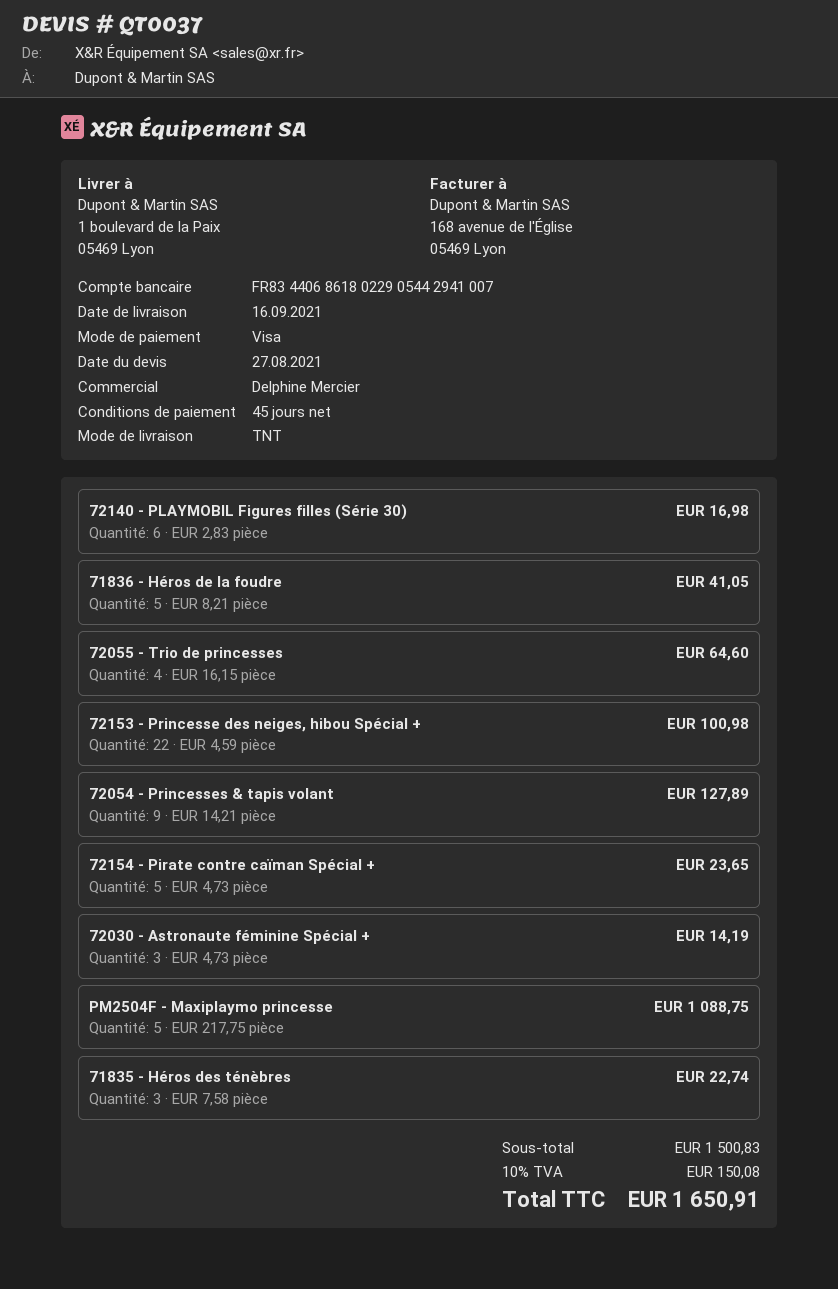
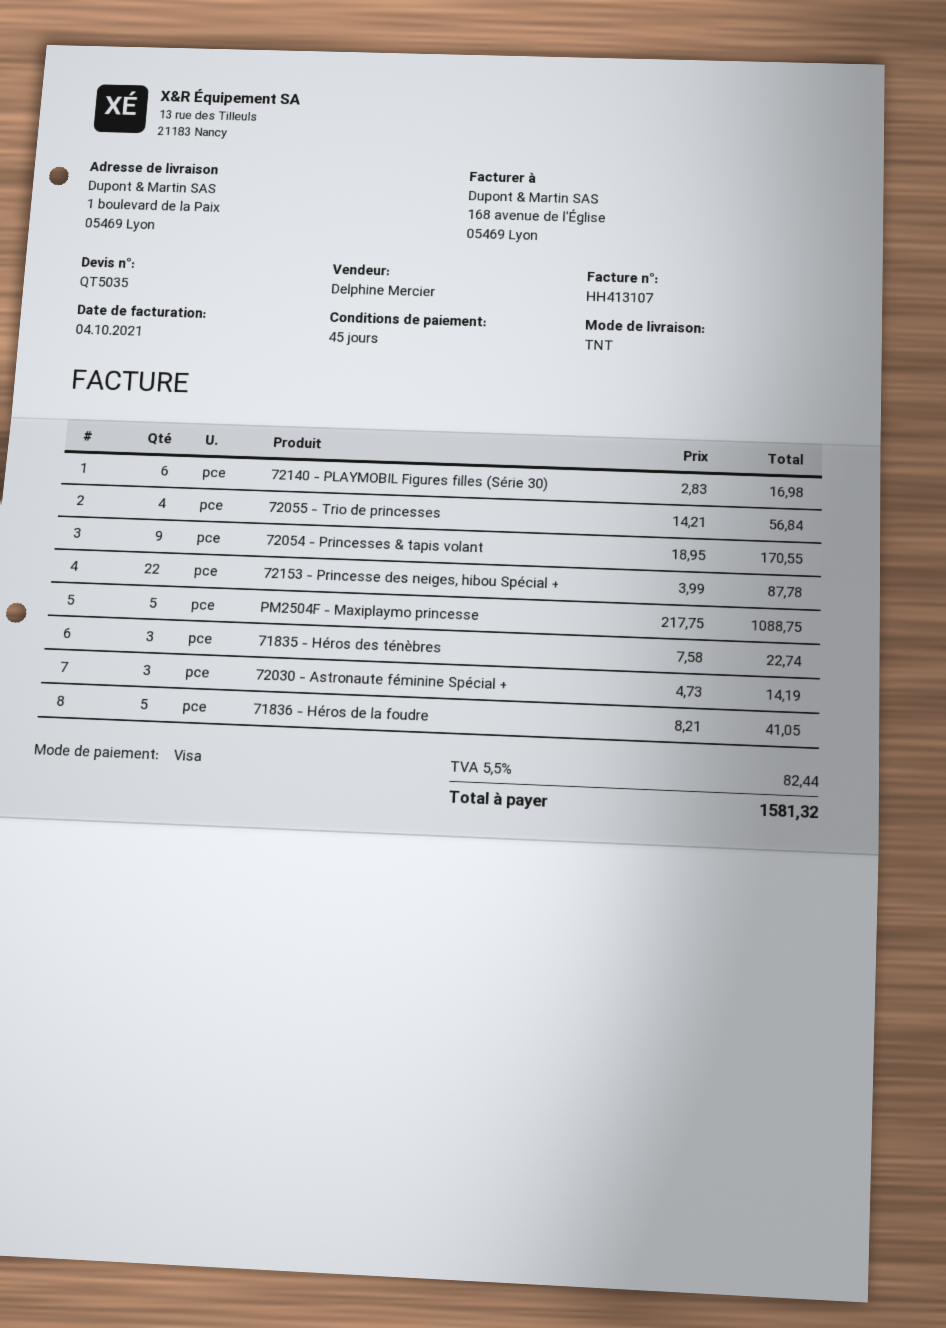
quote number: QT0037 -> QT5035
72055 - Trio de princesses: 4 x 16.15 = 64.60 -> 4 x 14.21 = 56.84
72153 - Princesse des neiges, hibou Spécial +: 22 x 4.59 = 100.98 -> 22 x 3.99 = 87.78
72054 - Princesses & tapis volant: 9 x 14.21 = 127.89 -> 9 x 18.95 = 170.55
72154 - Pirate contre caïman Spécial +: 5 x 4.73 = 23.65 -> none
tax: 10% = 150.08 -> 5.5% = 82.44
total: 1650.91 -> 1581.32

